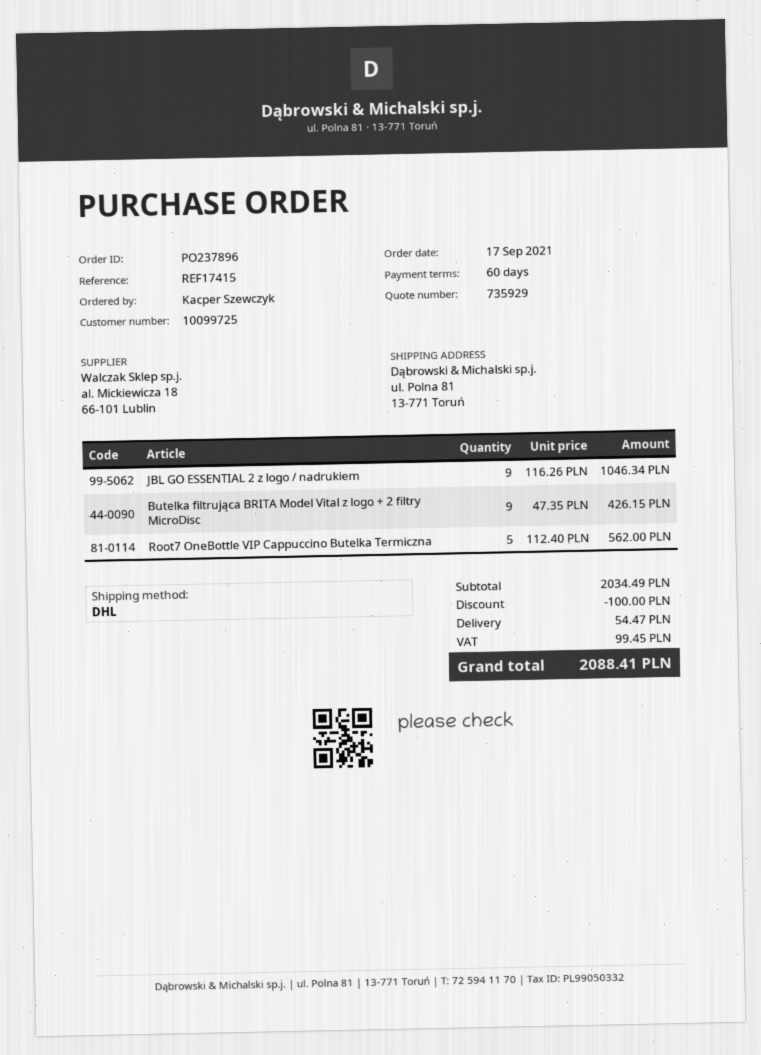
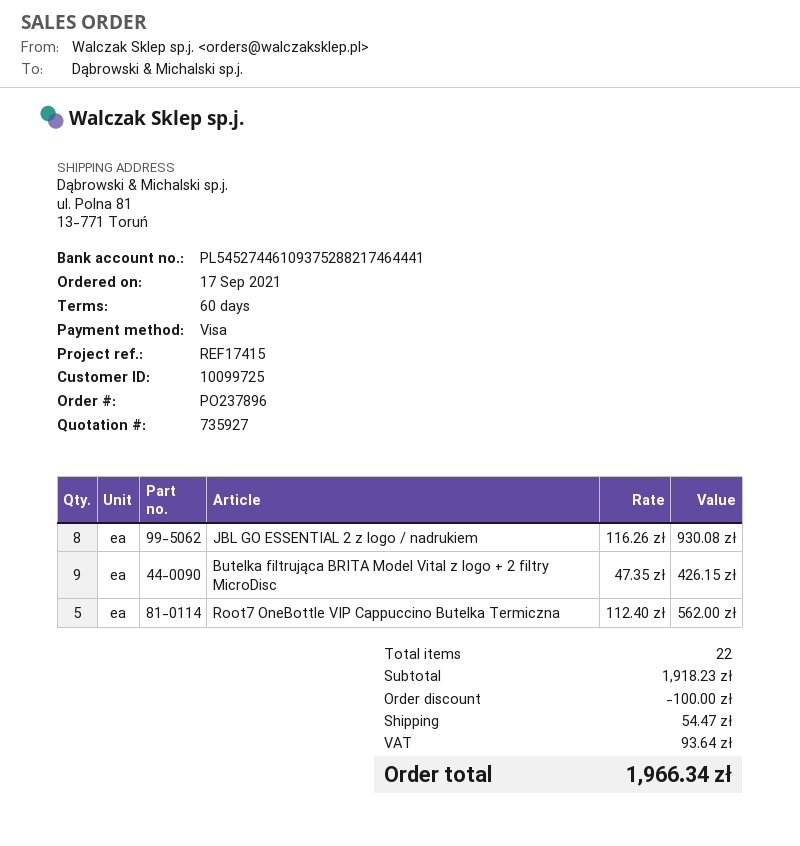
quote number: 735929 -> 735927
JBL GO ESSENTIAL 2 z logo / nadrukiem: 9 x 116.26 = 1046.34 -> 8 x 116.26 = 930.08
subtotal: 2034.49 -> 1918.23
tax: 99.45 -> 93.64
total: 2088.41 -> 1966.34

